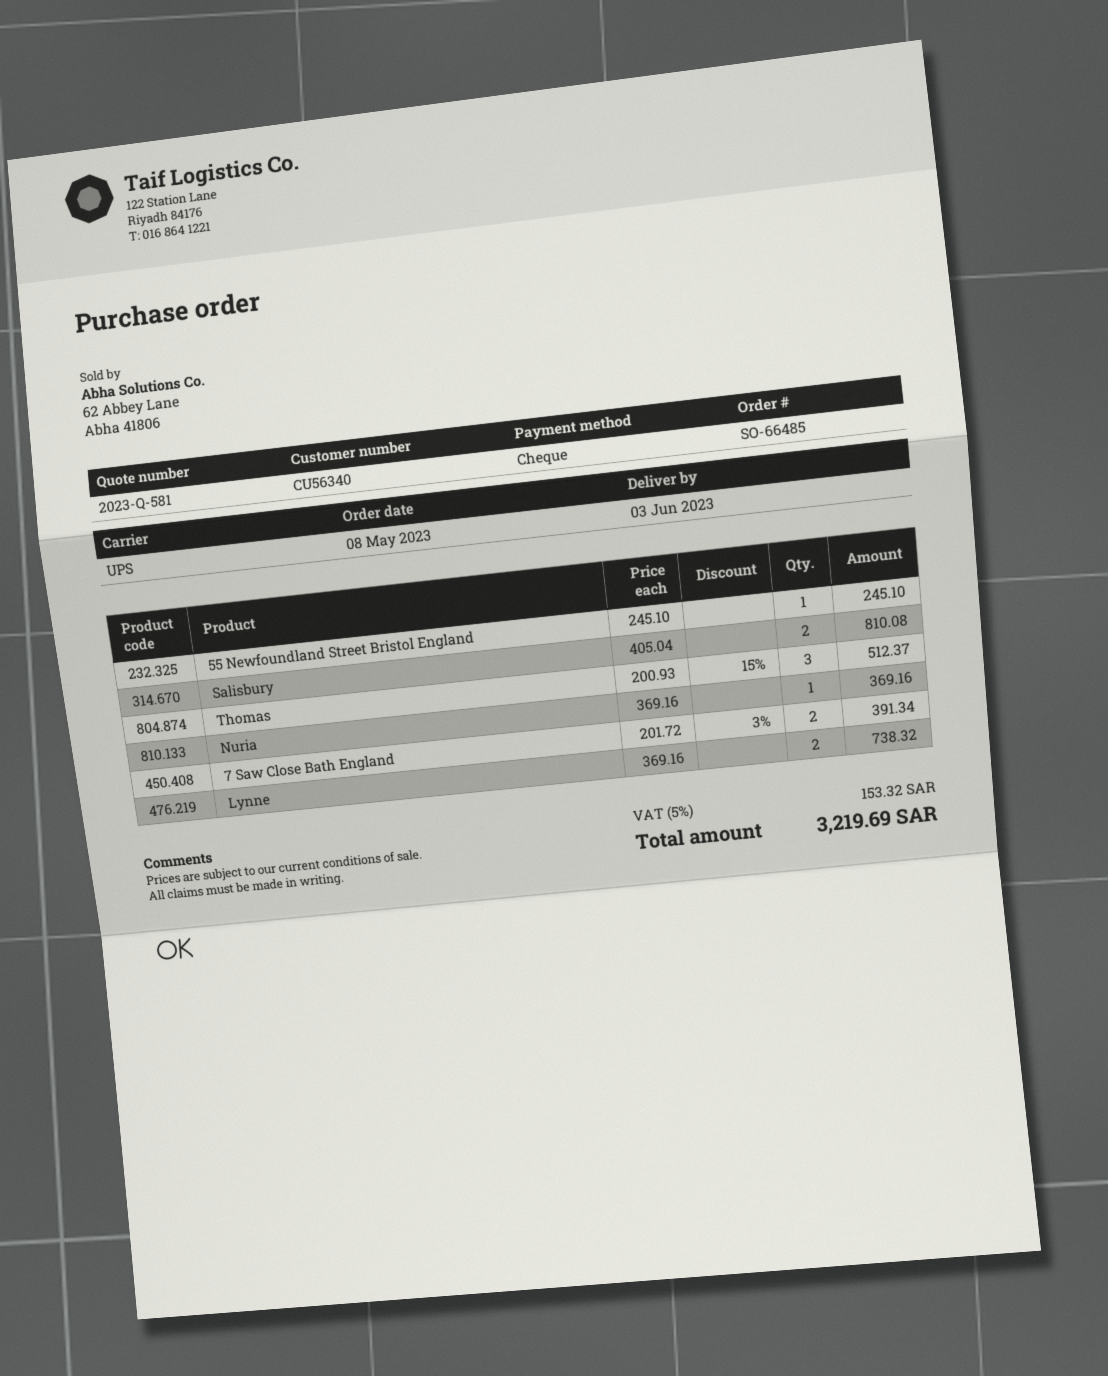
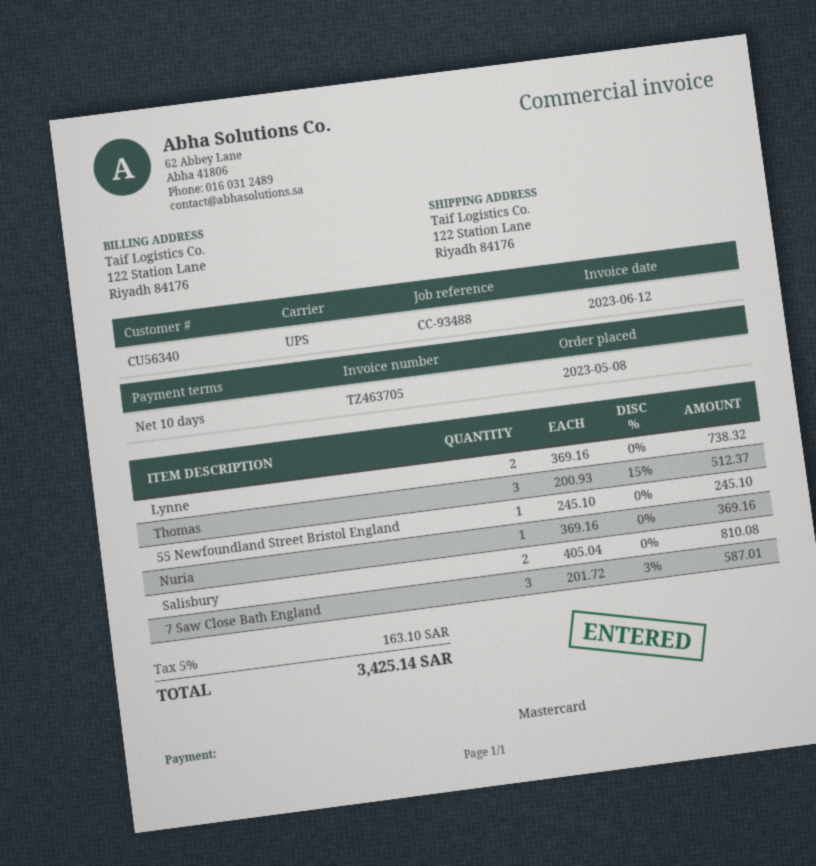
payment method: cheque -> Mastercard
7 Saw Close Bath England: 2 x 201.72 - 3% = 391.34 -> 3 x 201.72 - 3% = 587.01
tax: 5% = 153.32 -> 5% = 163.10
total: 3219.69 -> 3425.14

